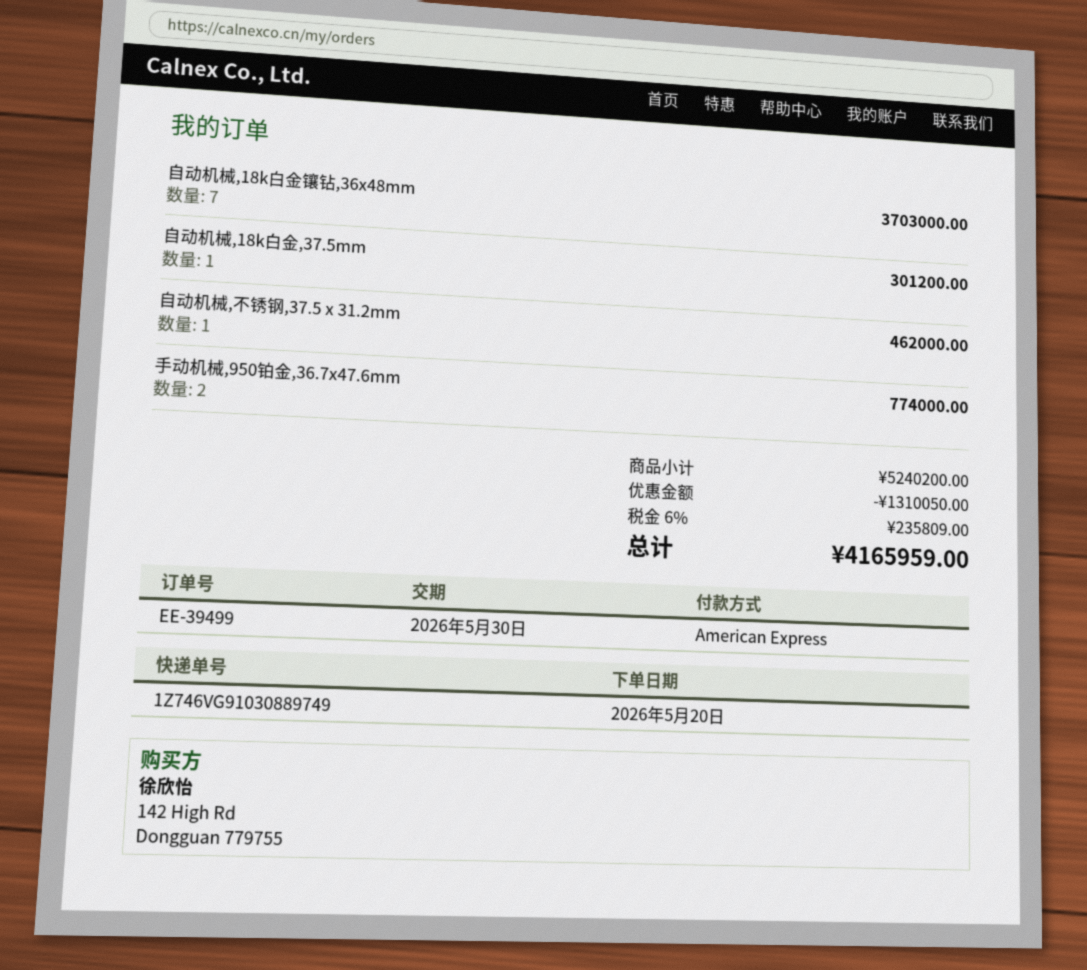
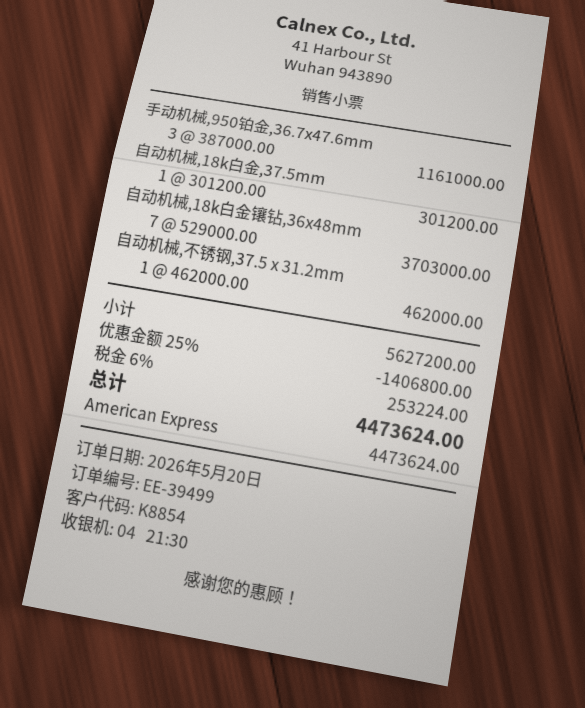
手动机械,950铂金,36.7x47.6mm: 2 for 774000.00 -> 3 for 1161000.00
subtotal: 5240200.00 -> 5627200.00
discount: 1310050.00 -> 1406800.00
tax: 6% = 235809.00 -> 6% = 253224.00
total: 4165959.00 -> 4473624.00

